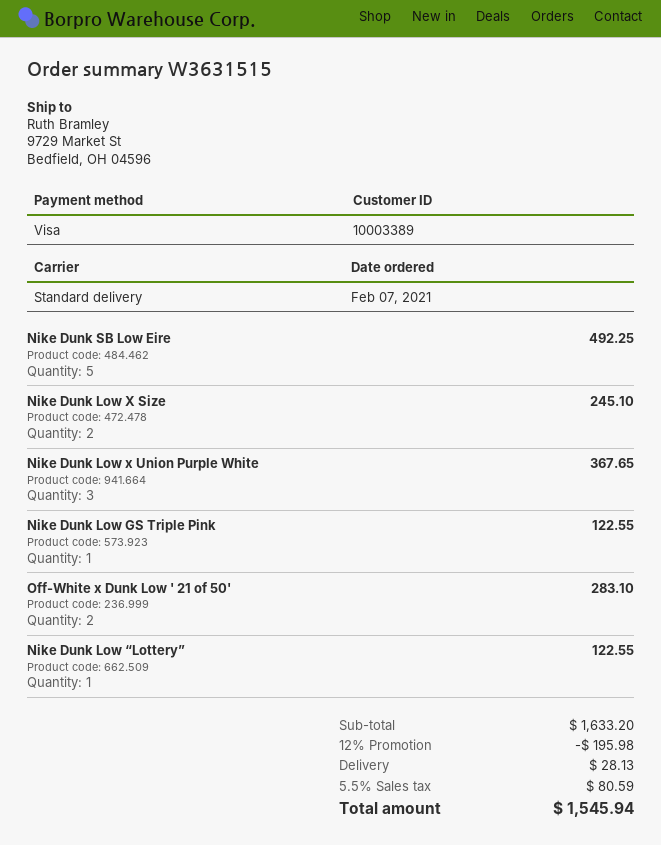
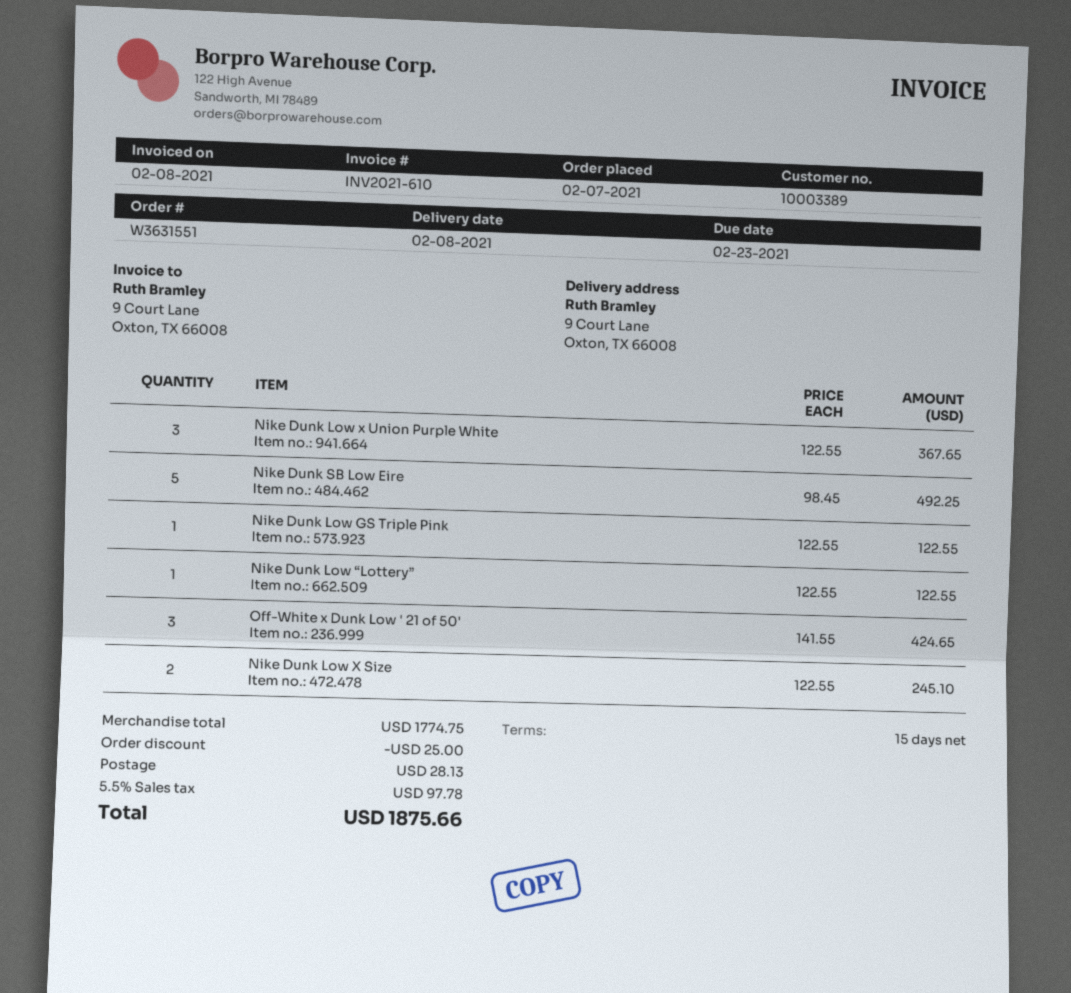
order number: W3631515 -> W3631551
ship to: 9729 Market St, Bedfield, OH 04596 -> 9 Court Lane, Oxton, TX 66008
Off-White x Dunk Low ' 21 of 50': 2 for 283.10 -> 3 for 424.65
subtotal: 1633.20 -> 1774.75
discount: 195.98 -> 25.00
tax: 5.5% = 80.59 -> 5.5% = 97.78
total: 1545.94 -> 1875.66

